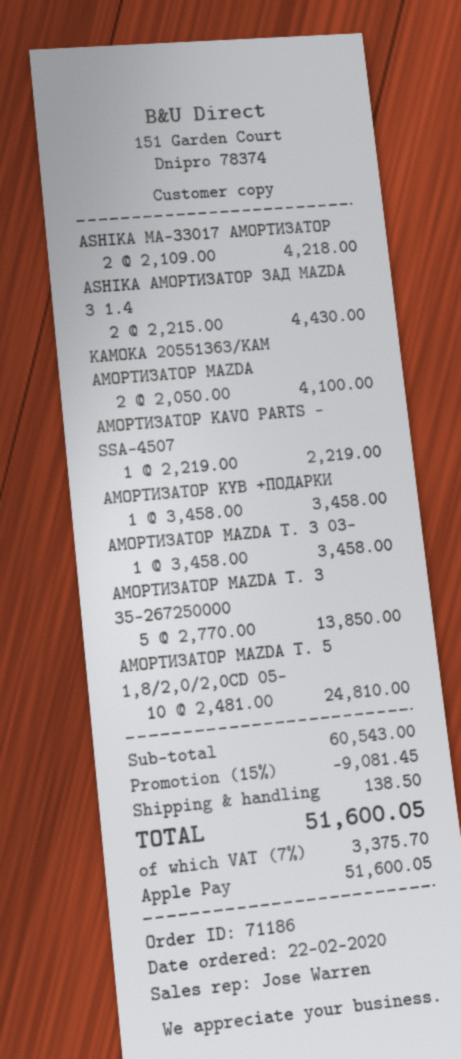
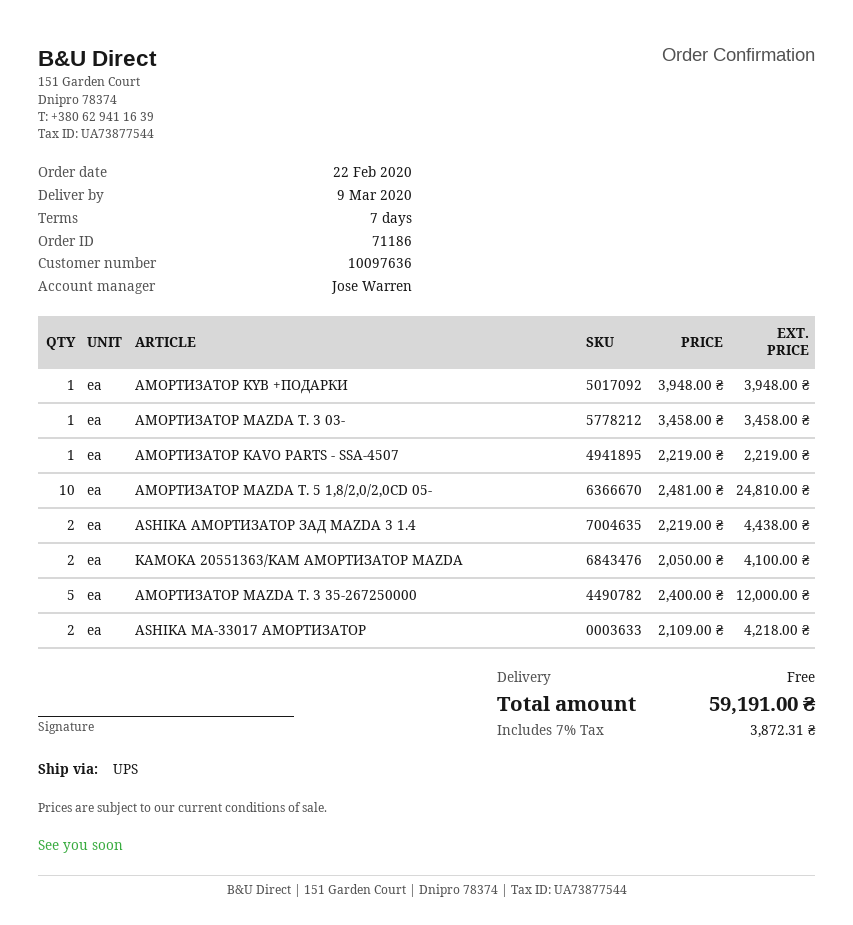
ASHIKA АМОРТИЗАТОР ЗАД MAZDA 3 1.4: 2 x 2215.00 = 4430.00 -> 2 x 2219.00 = 4438.00
АМОРТИЗАТОР KYB +ПОДАРКИ: 1 x 3458.00 = 3458.00 -> 1 x 3948.00 = 3948.00
АМОРТИЗАТОР MAZDA T. 3 35-267250000: 5 x 2770.00 = 13850.00 -> 5 x 2400.00 = 12000.00
discount: 15% = 9081.45 -> none
shipping: 138.50 -> 0.00
tax: 7% = 3375.70 -> 7% = 3872.31
total: 51600.05 -> 59191.00

